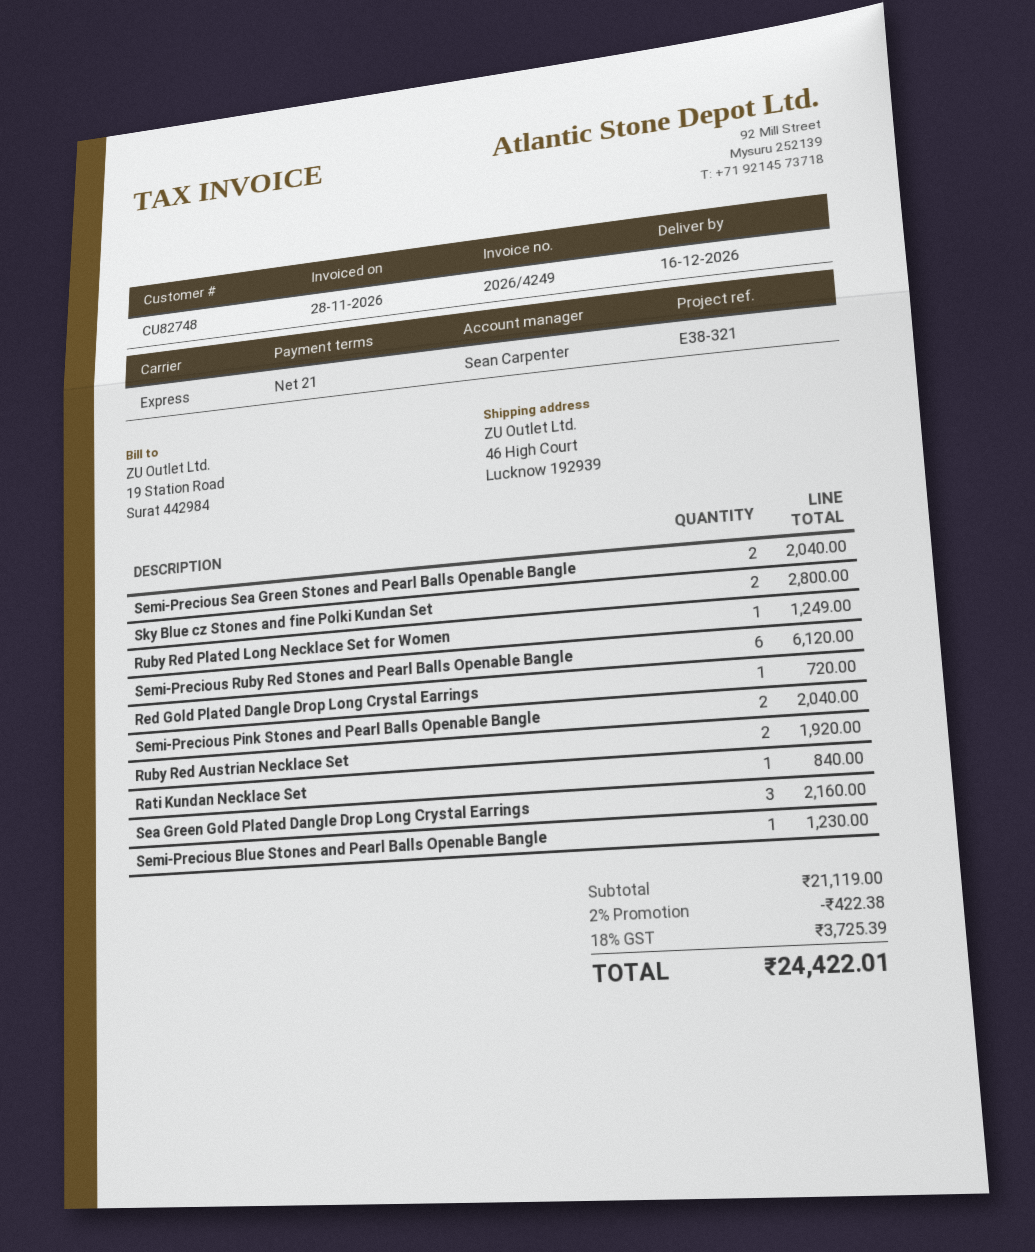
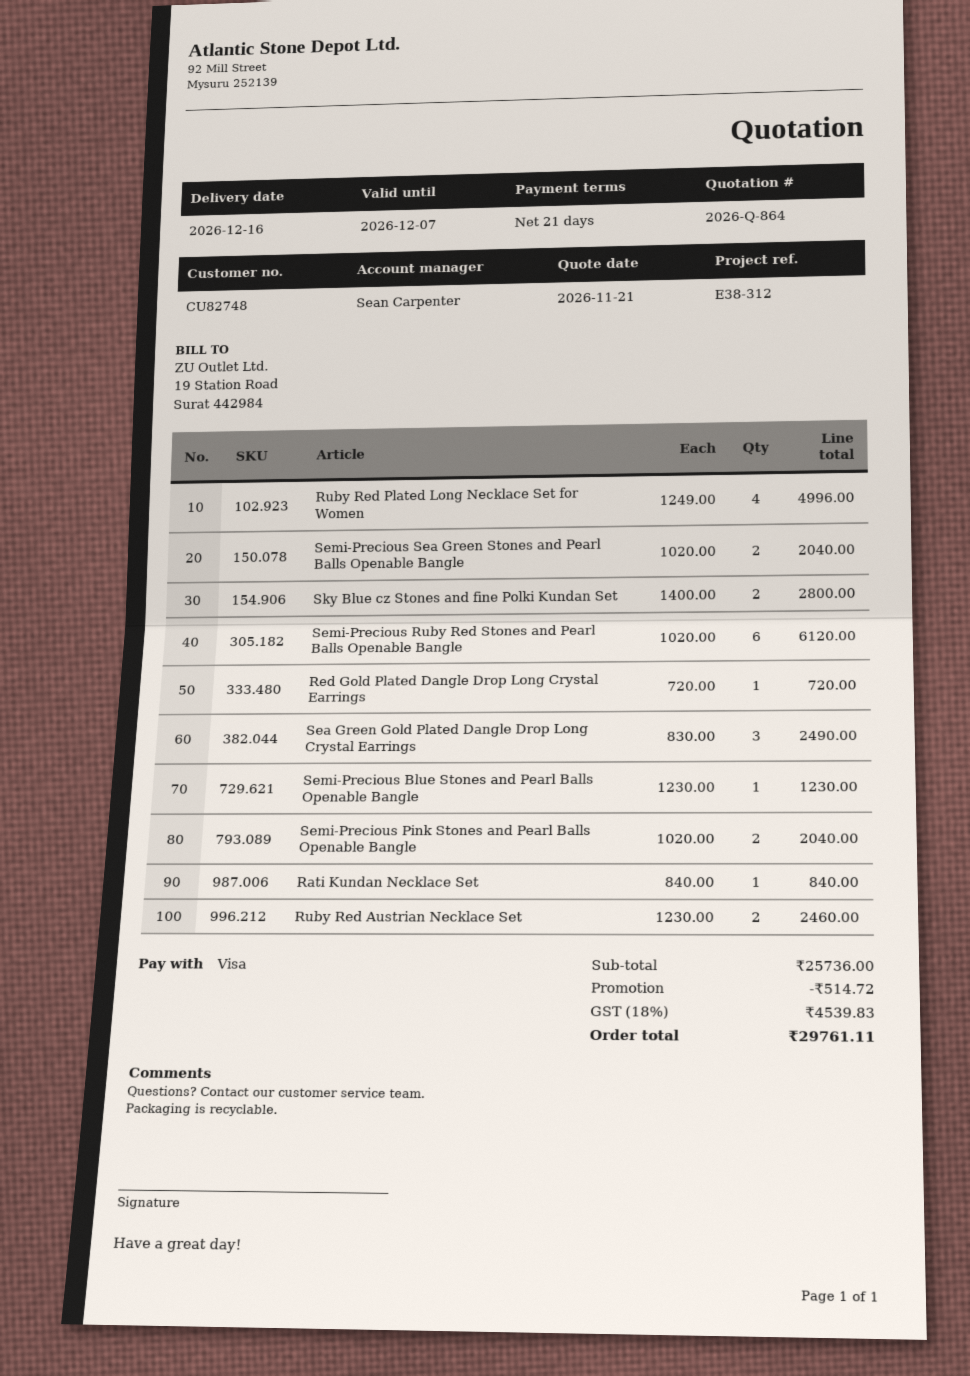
reference: E38-321 -> E38-312
Ruby Red Plated Long Necklace Set for Women: 1 for 1249.00 -> 4 for 4996.00
Ruby Red Austrian Necklace Set: 2 for 1920.00 -> 2 for 2460.00
Sea Green Gold Plated Dangle Drop Long Crystal Earrings: 3 for 2160.00 -> 3 for 2490.00
subtotal: 21119.00 -> 25736.00
discount: 422.38 -> 514.72
tax: 18% = 3725.39 -> 18% = 4539.83
total: 24422.01 -> 29761.11

